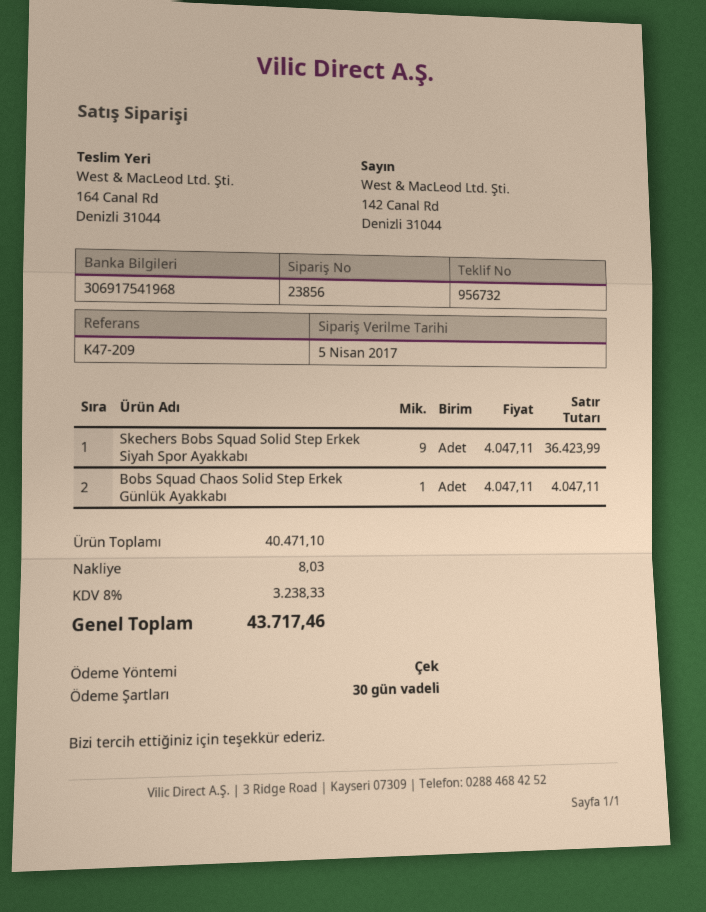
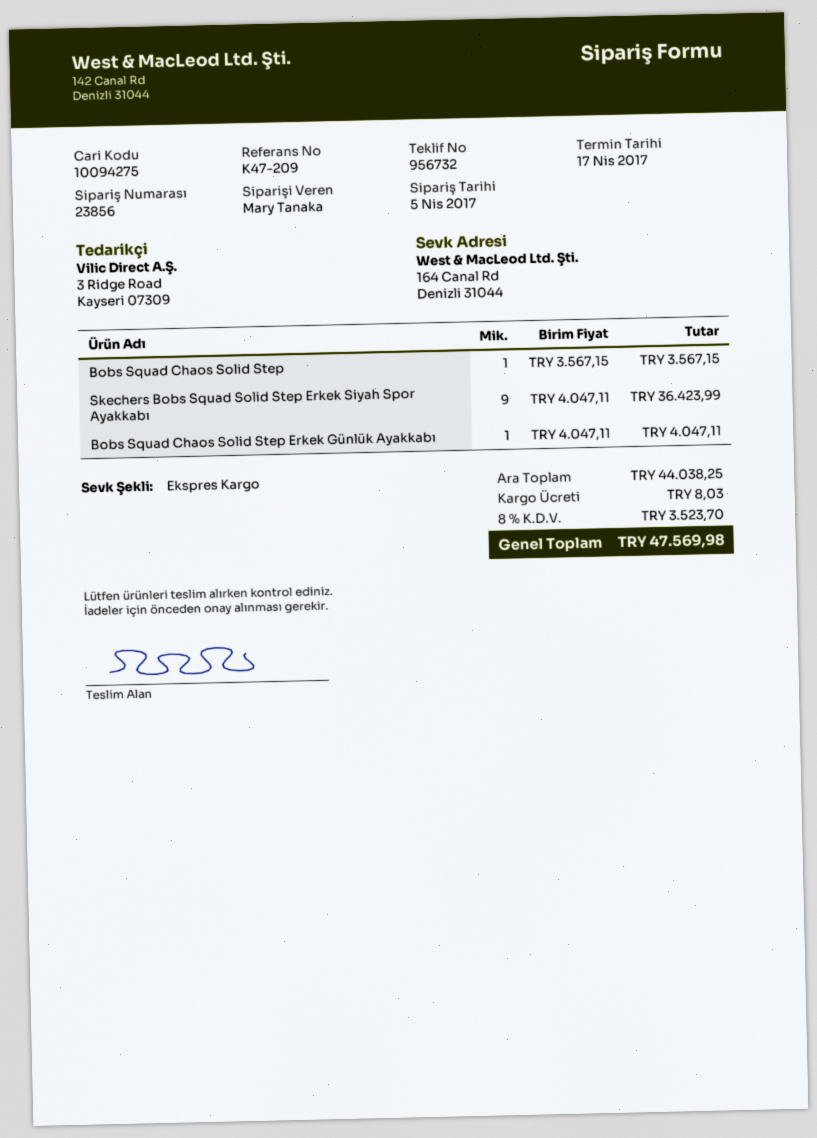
Bobs Squad Chaos Solid Step: none -> 1 x 3567.15 = 3567.15
subtotal: 40471.10 -> 44038.25
tax: 8% = 3238.33 -> 8% = 3523.70
total: 43717.46 -> 47569.98

